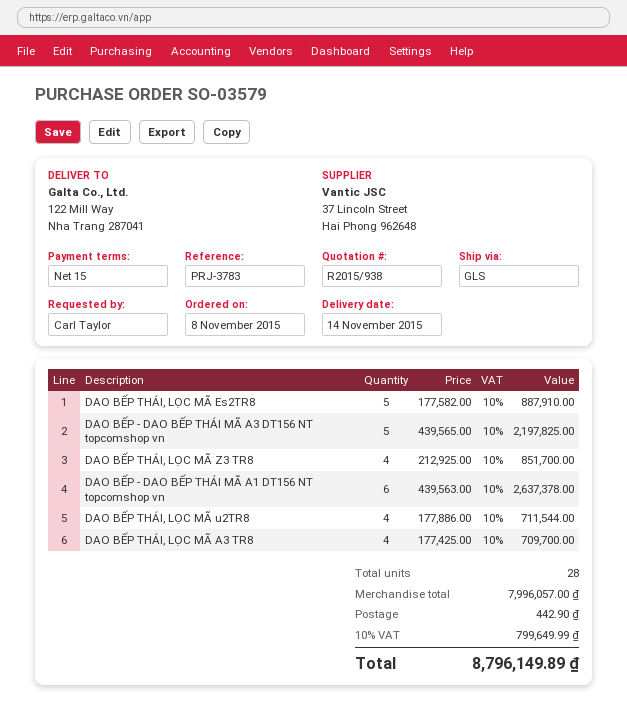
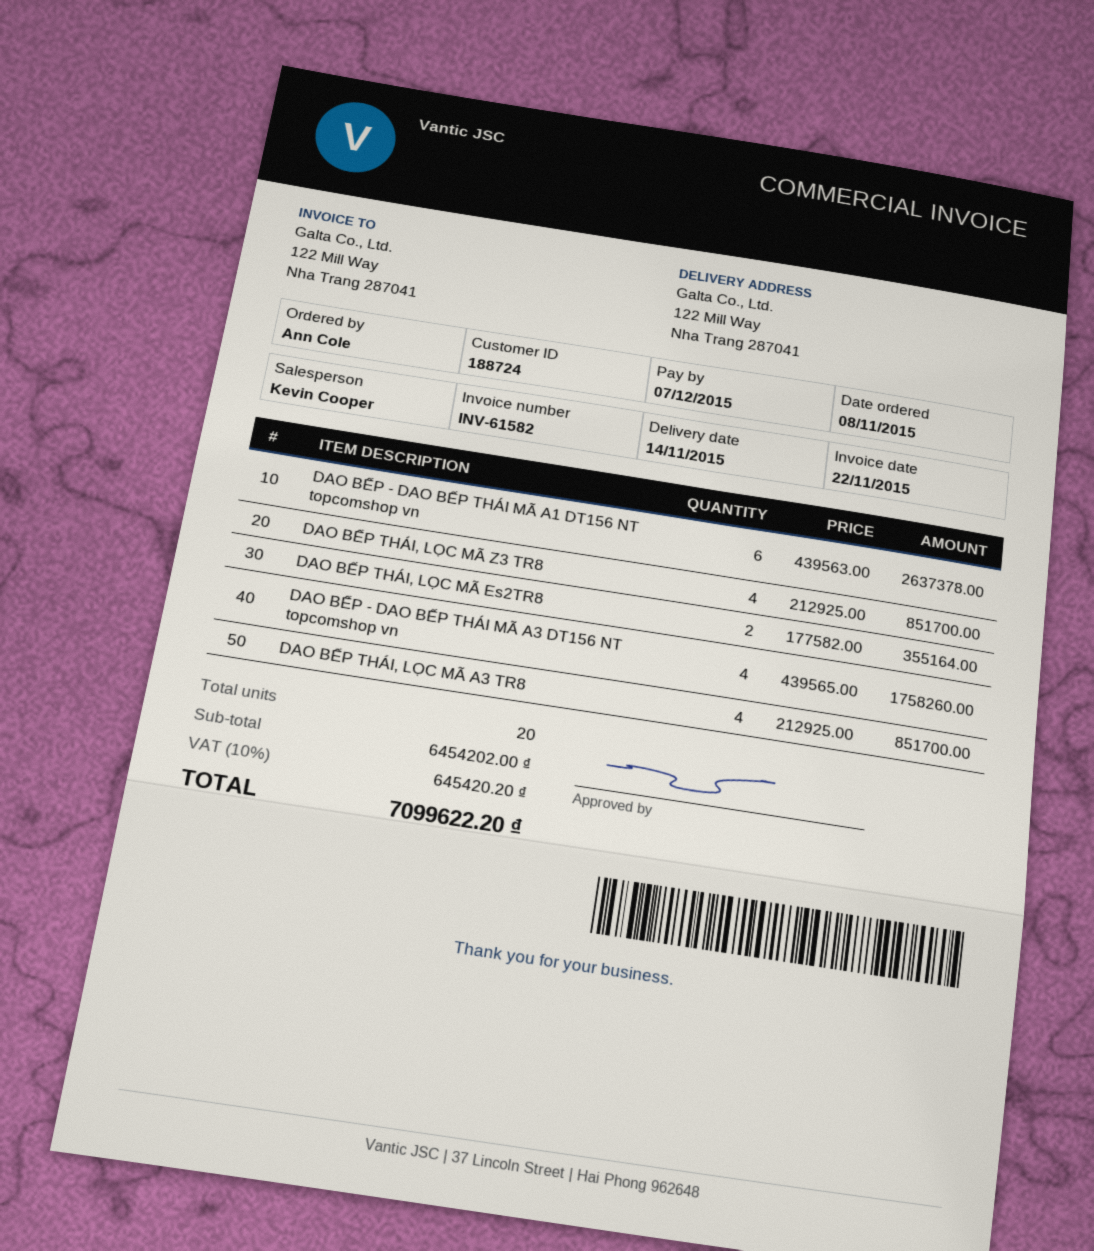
ordered by: Carl Taylor -> Ann Cole
DAO BẾP THÁI, LỌC MÃ Es2TR8: 5 x 177582.00 = 887910.00 -> 2 x 177582.00 = 355164.00
DAO BẾP - DAO BẾP THÁI MÃ A3 DT156 NT topcomshop vn: 5 x 439565.00 = 2197825.00 -> 4 x 439565.00 = 1758260.00
DAO BẾP THÁI, LỌC MÃ u2TR8: 4 x 177886.00 = 711544.00 -> none
DAO BẾP THÁI, LỌC MÃ A3 TR8: 4 x 177425.00 = 709700.00 -> 4 x 212925.00 = 851700.00
total quantity: 28 -> 20
subtotal: 7996057.00 -> 6454202.00
shipping: 442.90 -> none
tax: 10% = 799649.99 -> 10% = 645420.20
total: 8796149.89 -> 7099622.20

